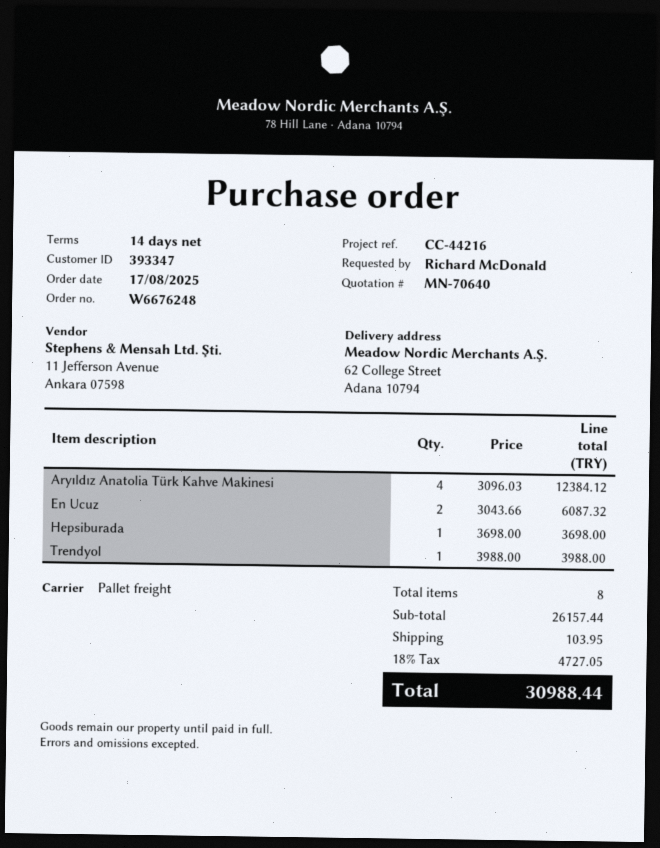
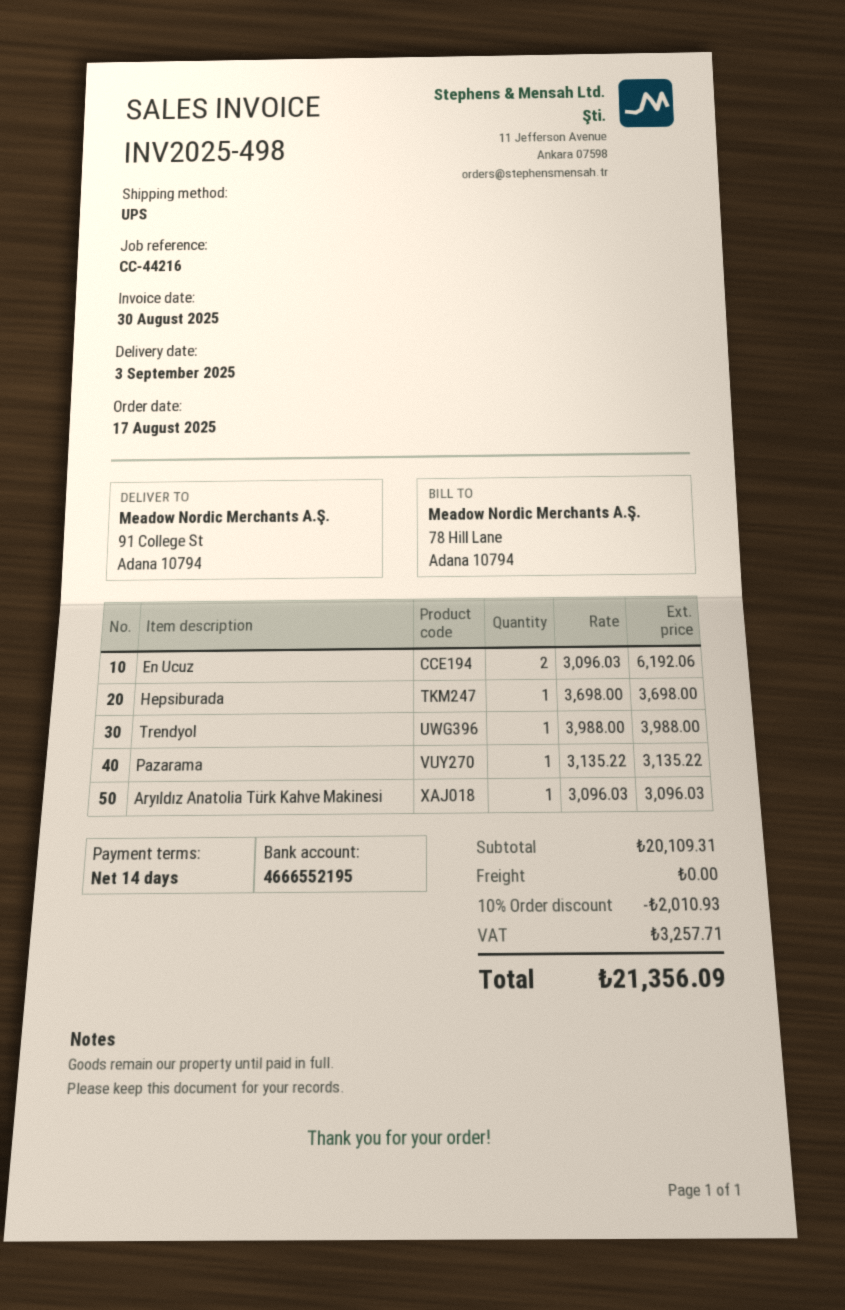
shipping method: pallet freight -> UPS
ship to: 62 College Street, Adana 10794 -> 91 College St, Adana 10794
Aryıldız Anatolia Türk Kahve Makinesi: 4 x 3096.03 = 12384.12 -> 1 x 3096.03 = 3096.03
En Ucuz: 2 x 3043.66 = 6087.32 -> 2 x 3096.03 = 6192.06
Pazarama: none -> 1 x 3135.22 = 3135.22
subtotal: 26157.44 -> 20109.31
discount: none -> 10% = 2010.93
shipping: 103.95 -> 0.00
tax: 4727.05 -> 3257.71
total: 30988.44 -> 21356.09

